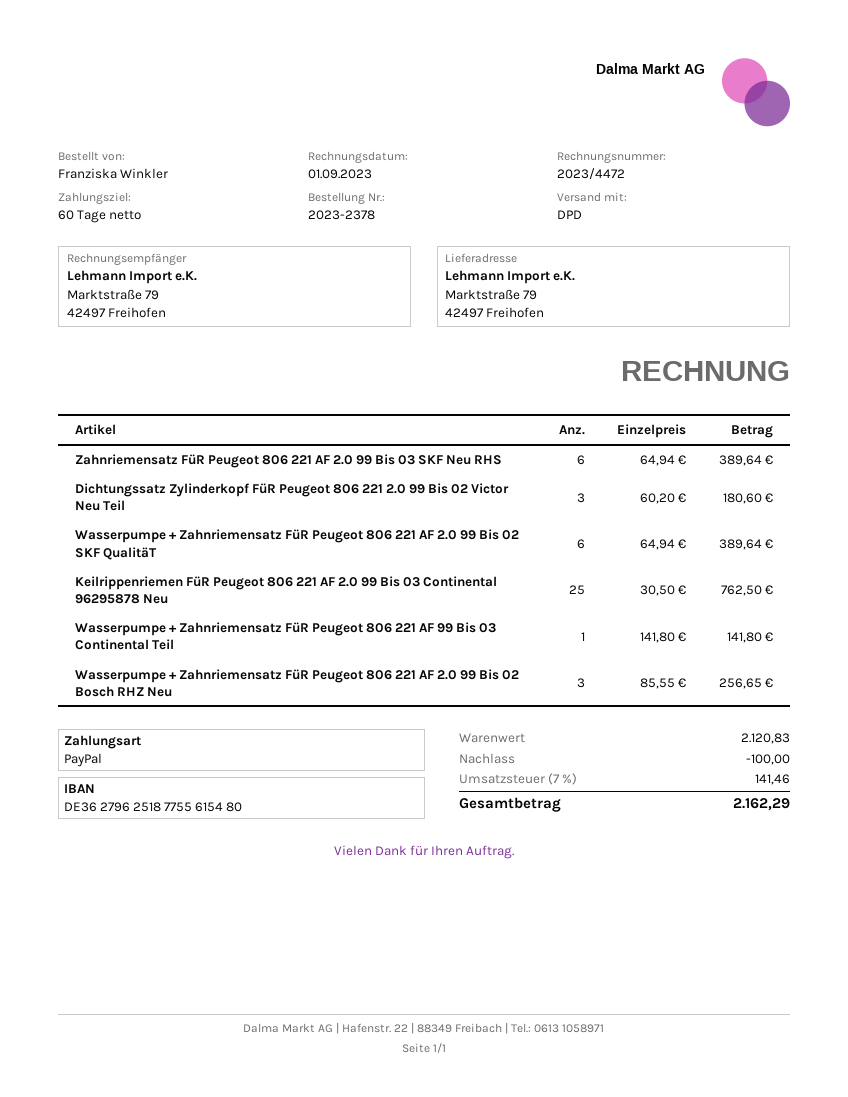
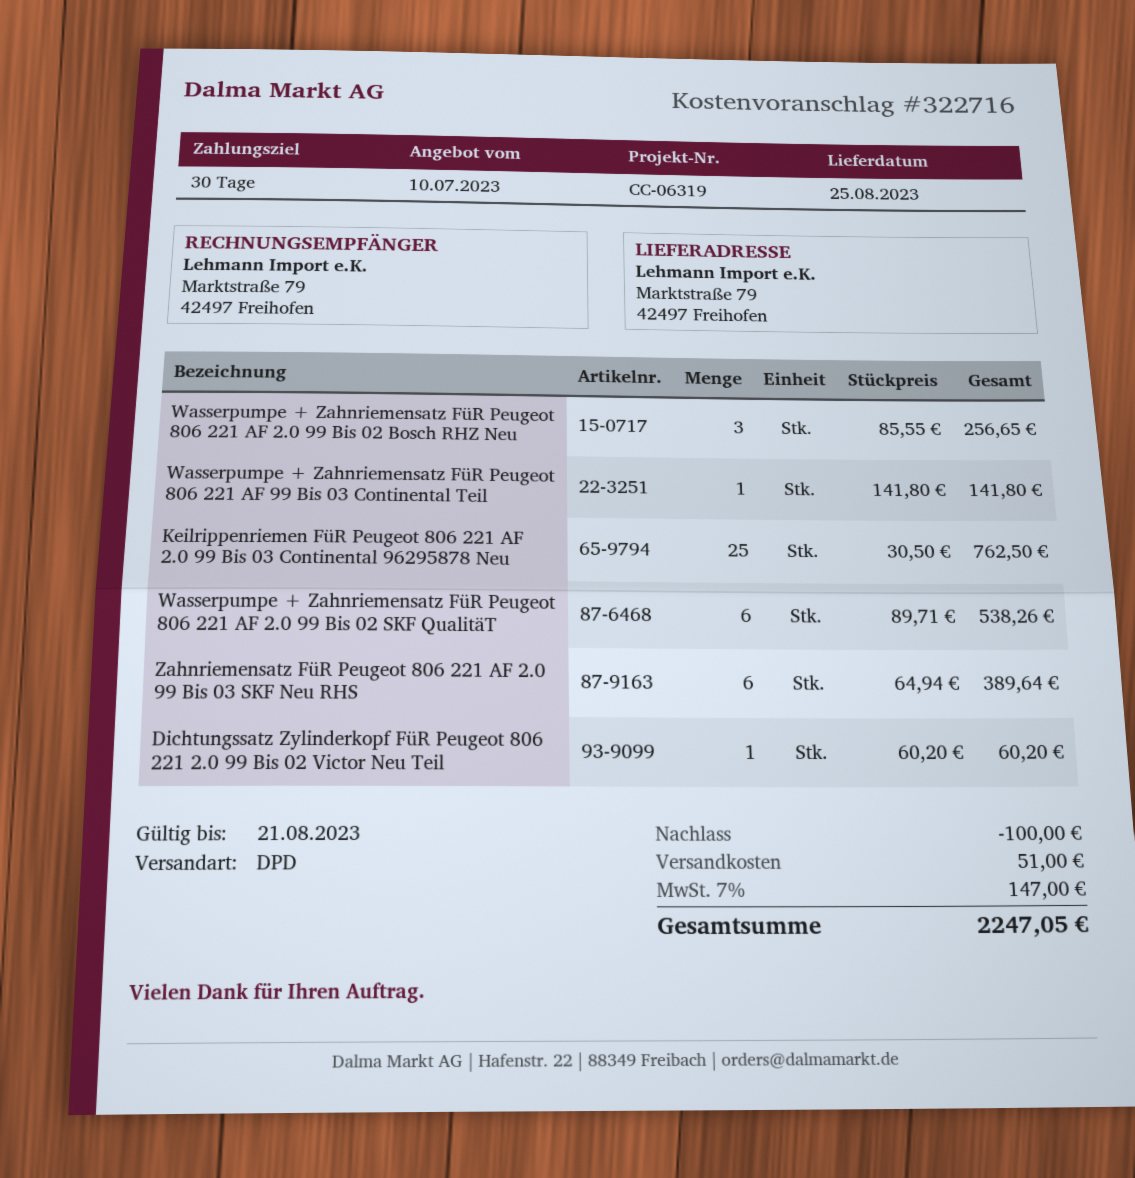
payment terms: 60 days -> 30 days
Dichtungssatz Zylinderkopf FüR Peugeot 806 221 2.0 99 Bis 02 Victor Neu Teil: 3 x 60.20 = 180.60 -> 1 x 60.20 = 60.20
Wasserpumpe + Zahnriemensatz FüR Peugeot 806 221 AF 2.0 99 Bis 02 SKF QualitäT: 6 x 64.94 = 389.64 -> 6 x 89.71 = 538.26
shipping: none -> 51.00
tax: 7% = 141.46 -> 7% = 147.00
total: 2162.29 -> 2247.05

